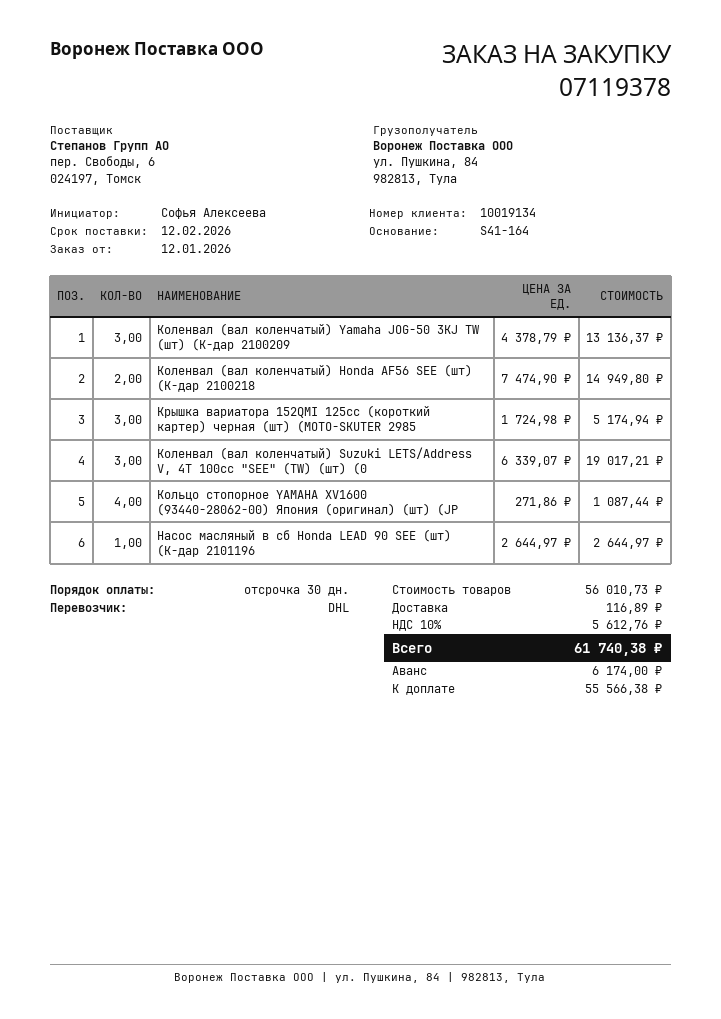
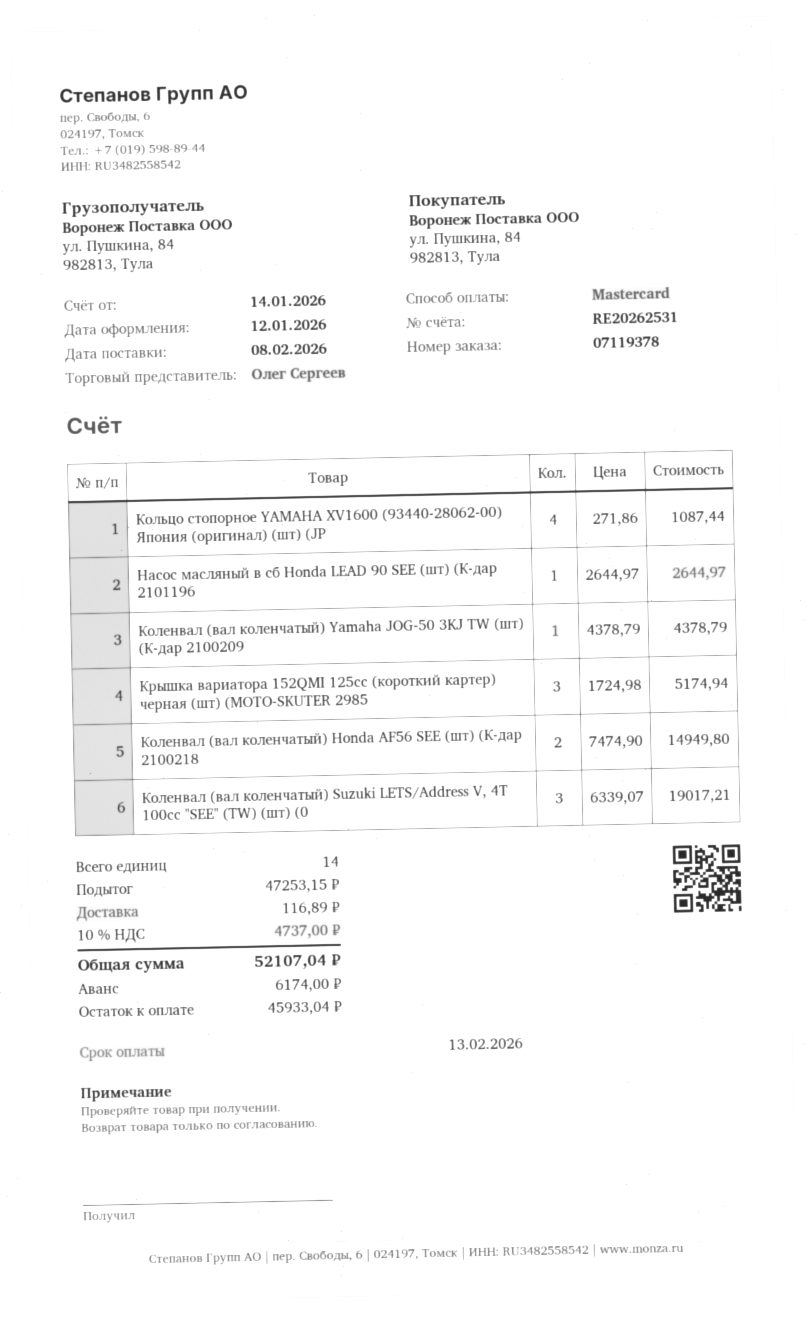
delivery date: 2026-02-12 -> 2026-02-08
Коленвал (вал коленчатый) Yamaha JOG-50 3KJ TW (шт) (К-дар 2100209: 3 x 4378.79 = 13136.37 -> 1 x 4378.79 = 4378.79
subtotal: 56010.73 -> 47253.15
tax: 10% = 5612.76 -> 10% = 4737.00
total: 61740.38 -> 52107.04
balance: 55566.38 -> 45933.04

